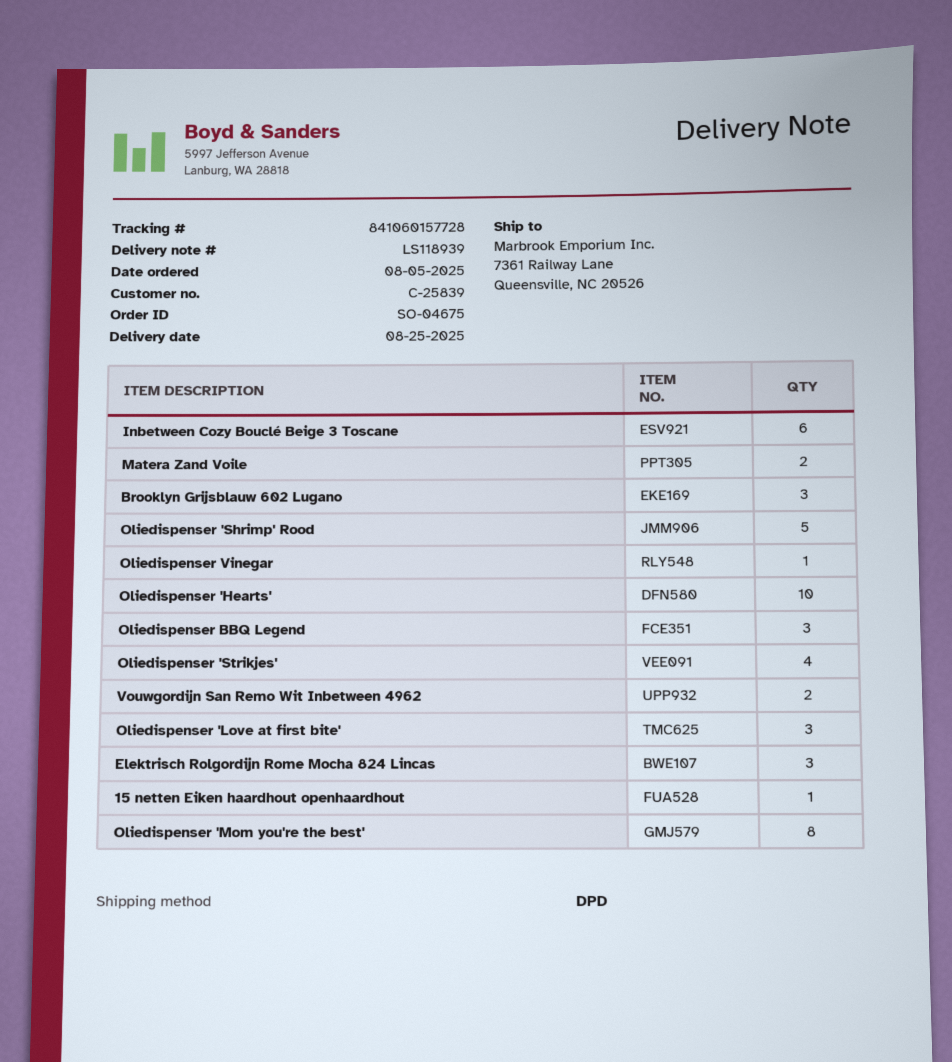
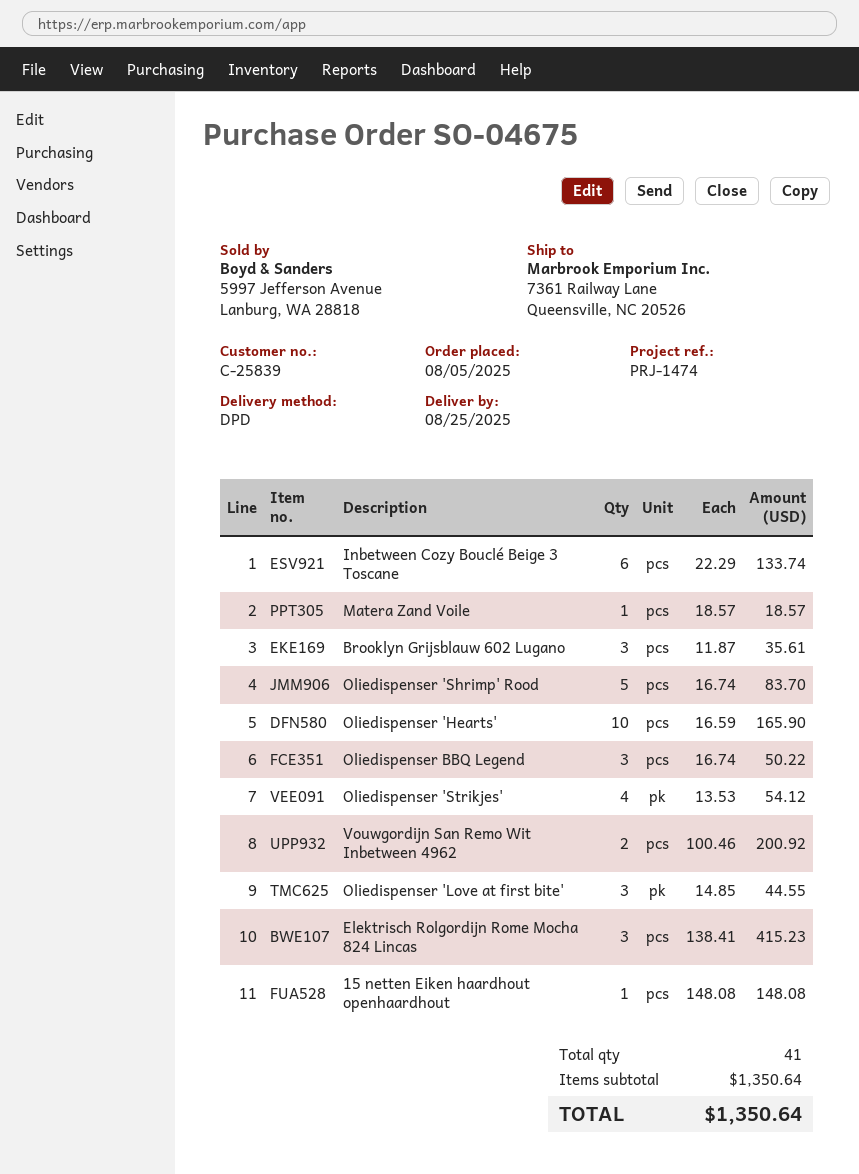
Matera Zand Voile: 2 -> 1
Oliedispenser Vinegar: 1 -> none
Oliedispenser 'Mom you're the best': 8 -> none

